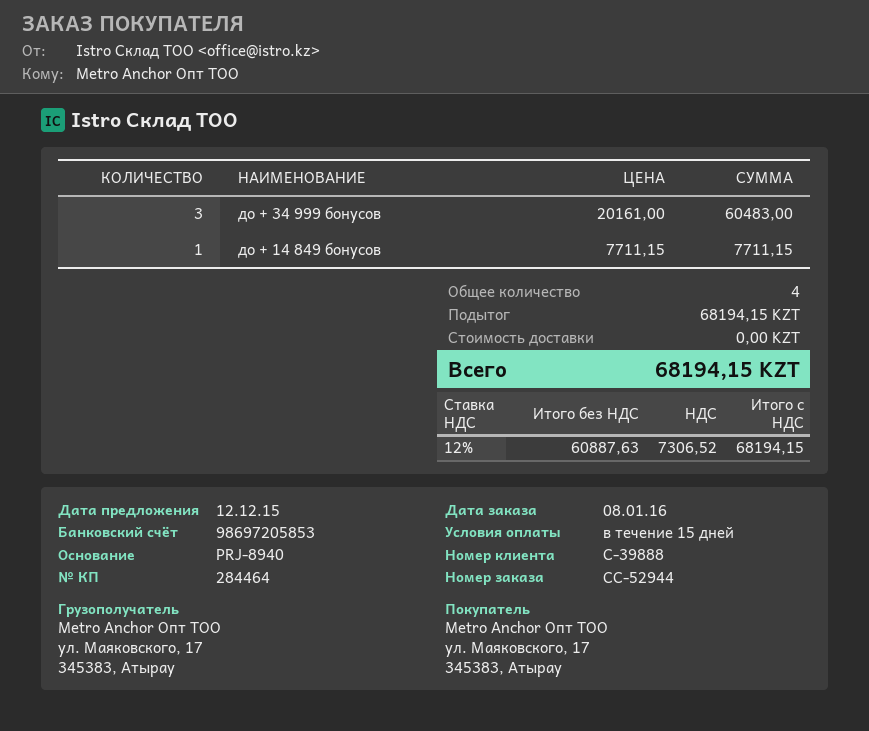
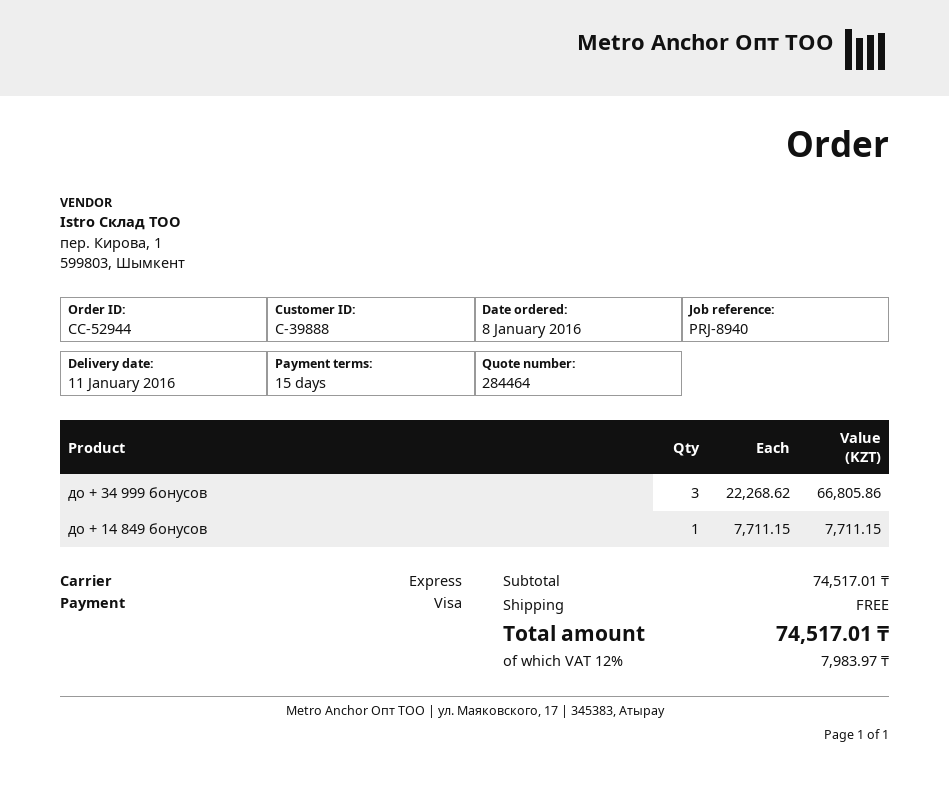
до + 34 999 бонусов: 3 x 20161.00 = 60483.00 -> 3 x 22268.62 = 66805.86
subtotal: 68194.15 -> 74517.01
tax: 12% = 7306.52 -> 12% = 7983.97
total: 68194.15 -> 74517.01

